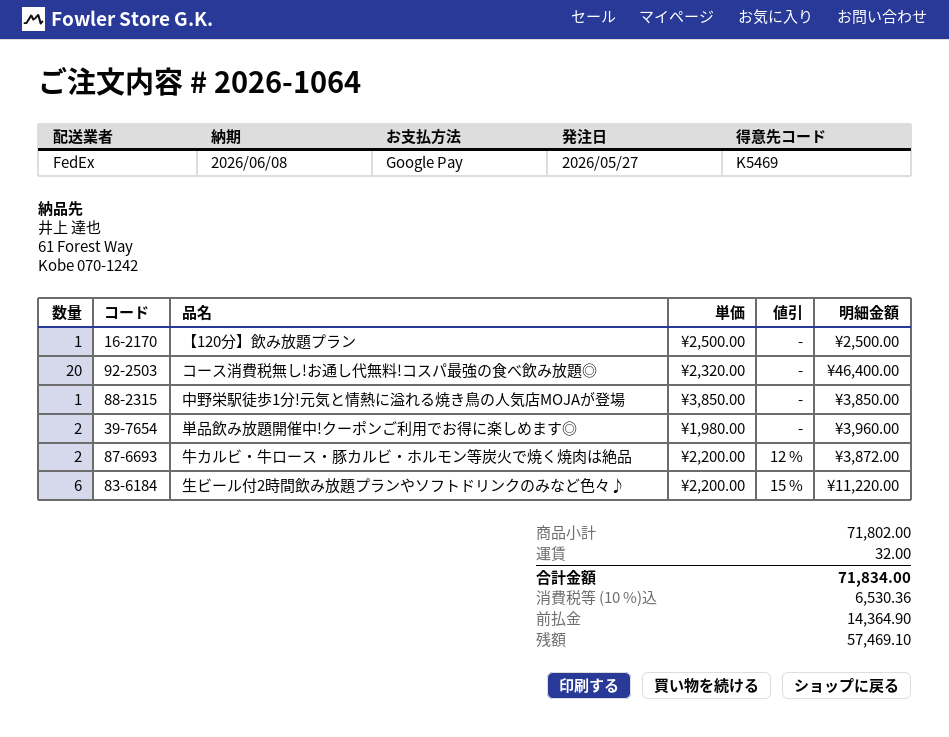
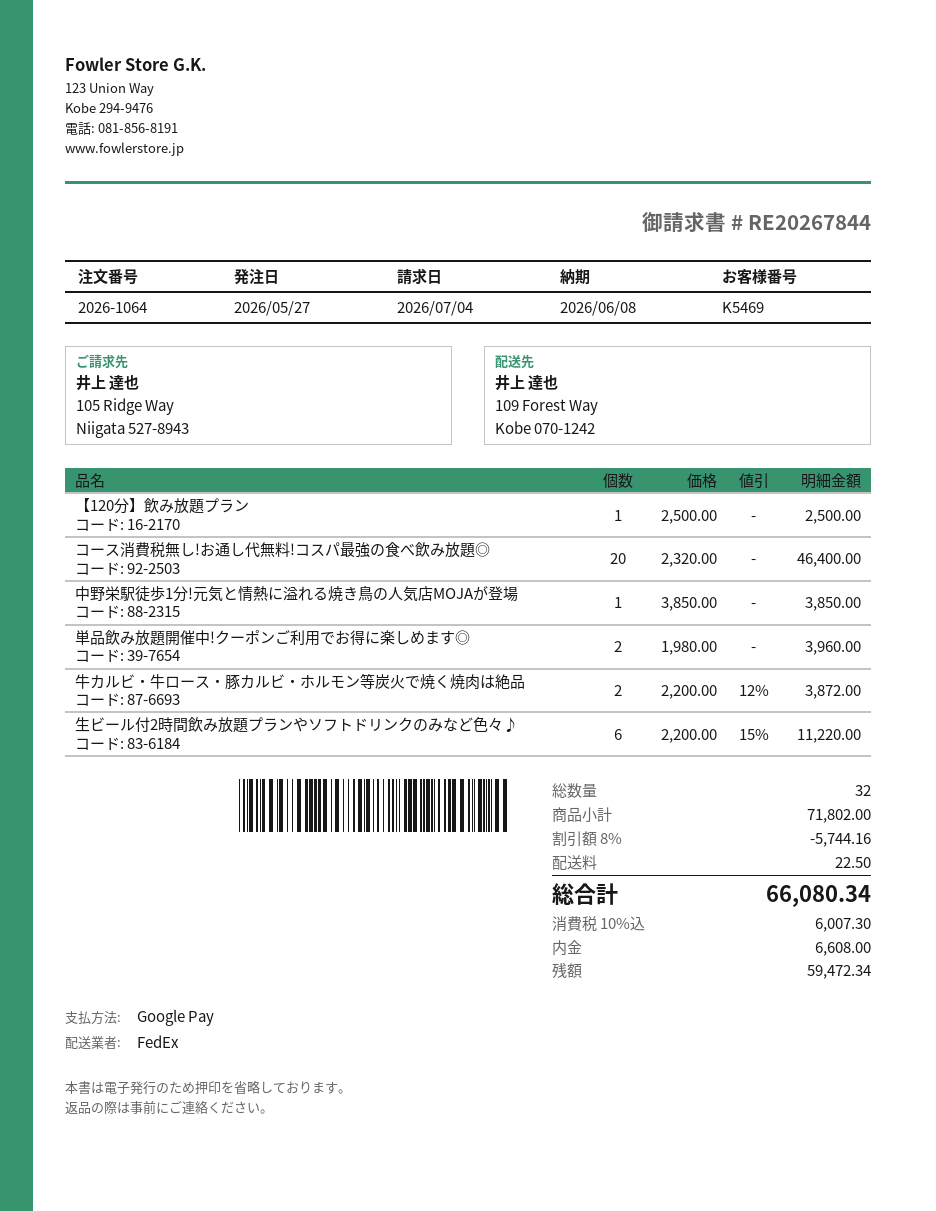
ship to: 61 Forest Way, Kobe 070-1242 -> 109 Forest Way, Kobe 070-1242
discount: none -> 8% = 5744.16
shipping: 32.00 -> 22.50
tax: 10% = 6530.36 -> 10% = 6007.30
total: 71834.00 -> 66080.34
deposit: 14364.90 -> 6608.00
balance: 57469.10 -> 59472.34

